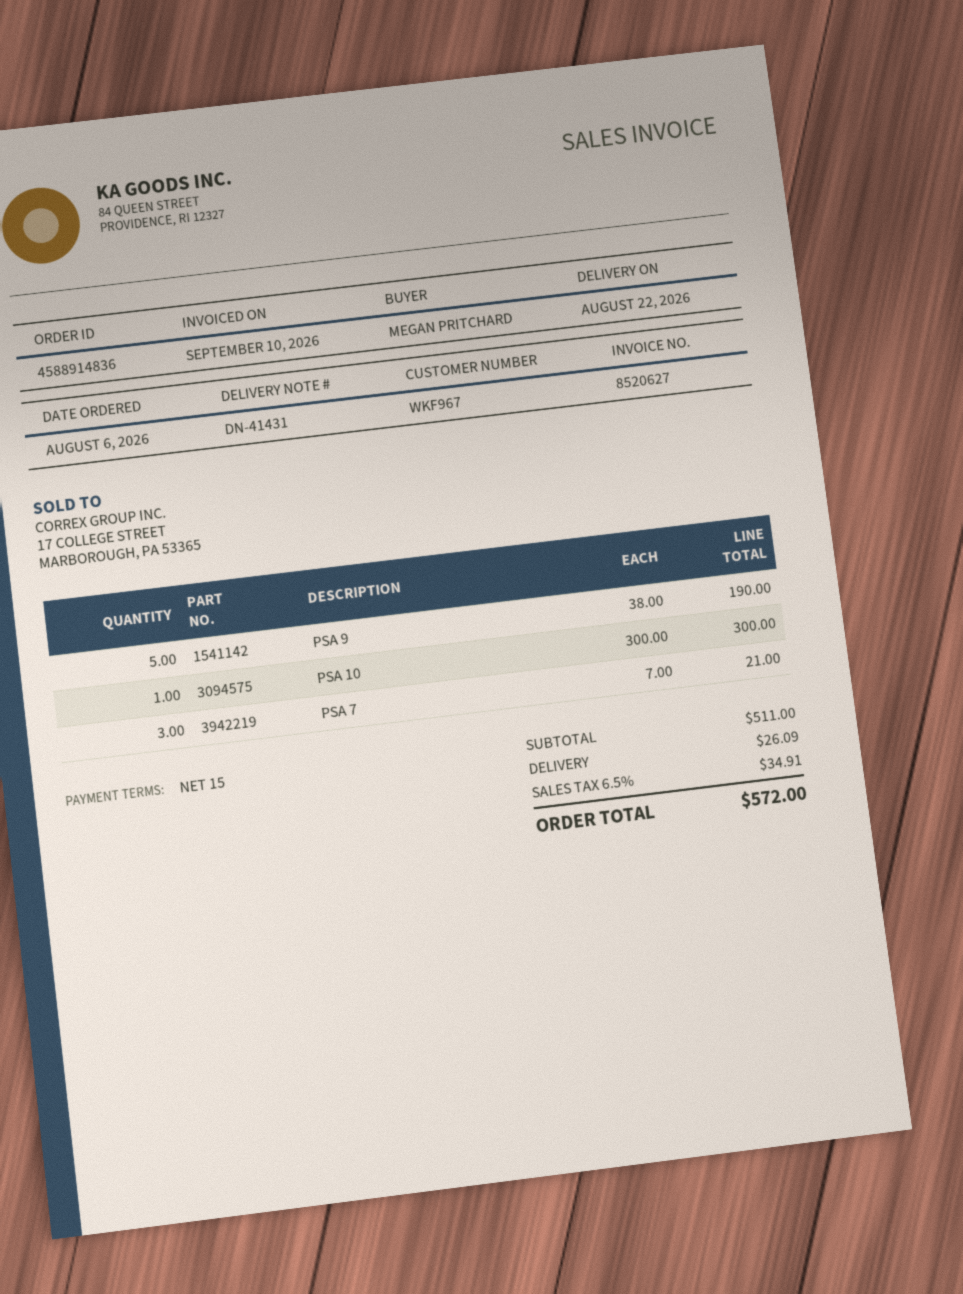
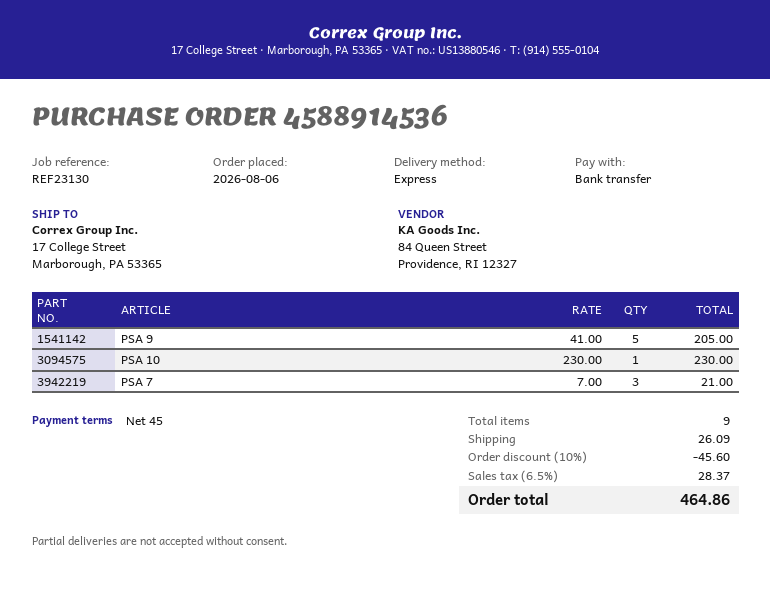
order number: 4588914836 -> 4588914536
payment terms: 15 days -> 45 days
PSA 9: 5 x 38.00 = 190.00 -> 5 x 41.00 = 205.00
PSA 10: 1 x 300.00 = 300.00 -> 1 x 230.00 = 230.00
discount: none -> 10% = 45.60
tax: 6.5% = 34.91 -> 6.5% = 28.37
total: 572.00 -> 464.86

